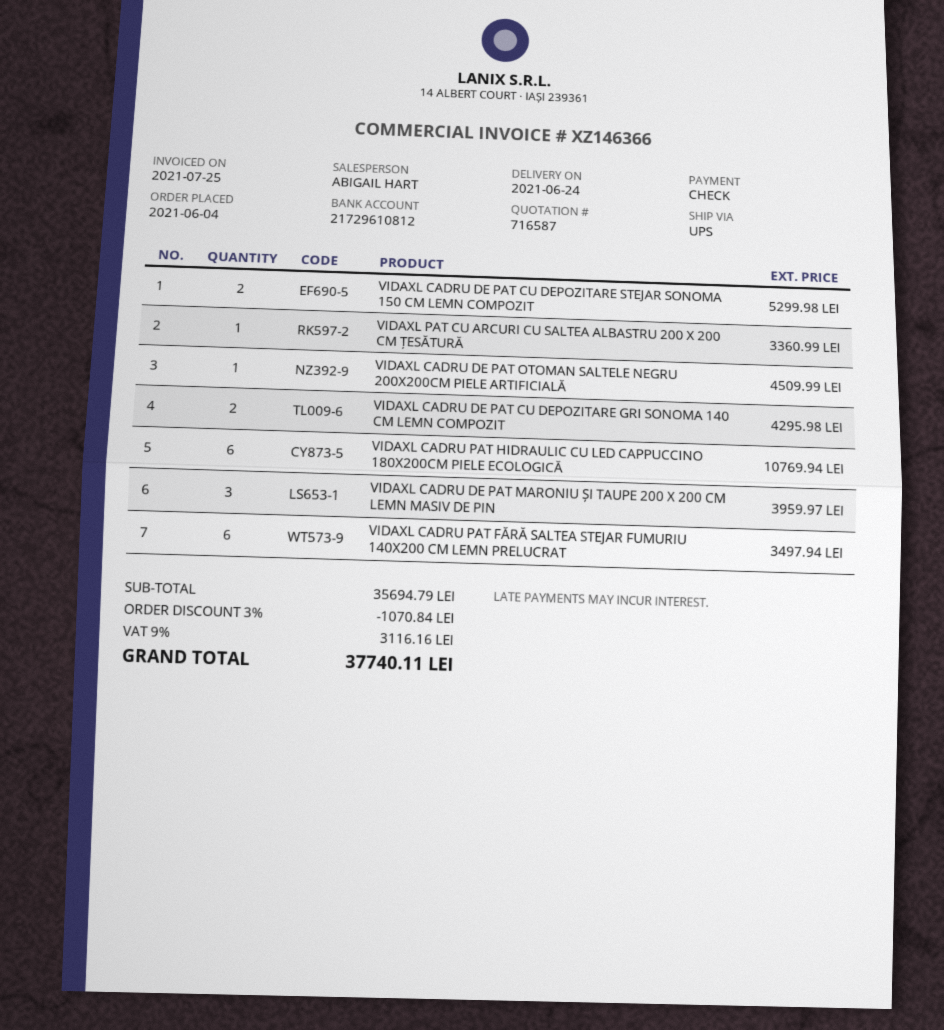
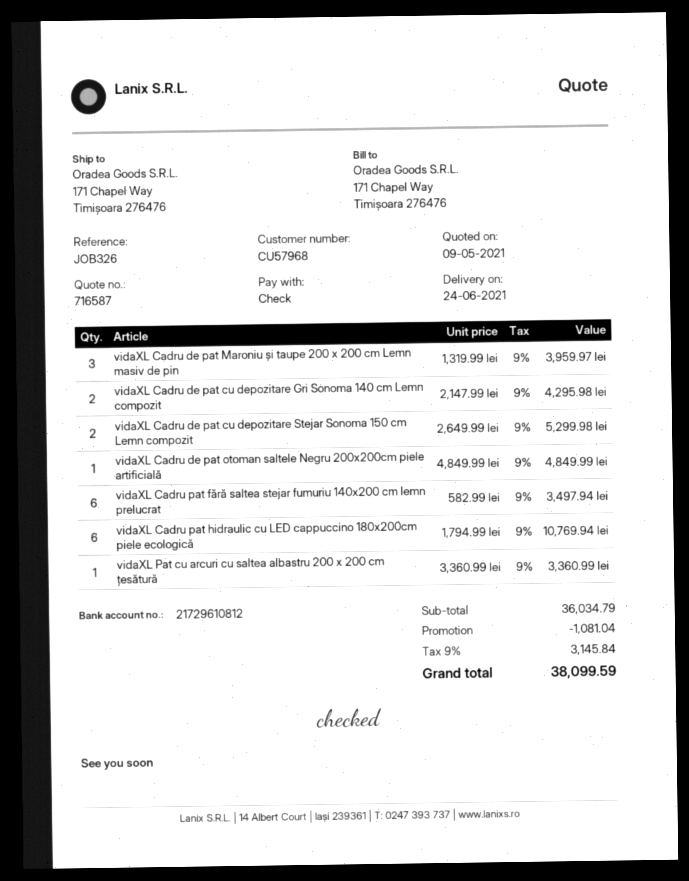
VIDAXL CADRU DE PAT OTOMAN SALTELE NEGRU 200X200CM PIELE ARTIFICIALĂ: 1 for 4509.99 -> 1 for 4849.99
subtotal: 35694.79 -> 36034.79
discount: 1070.84 -> 1081.04
tax: 9% = 3116.16 -> 9% = 3145.84
total: 37740.11 -> 38099.59

